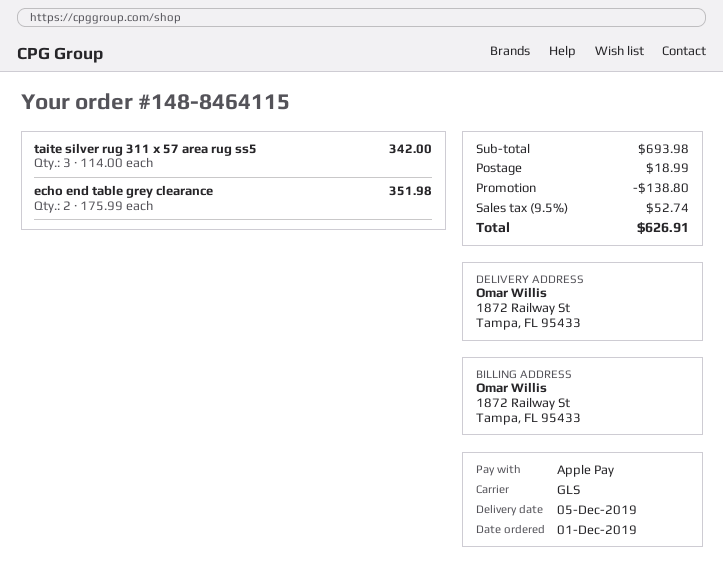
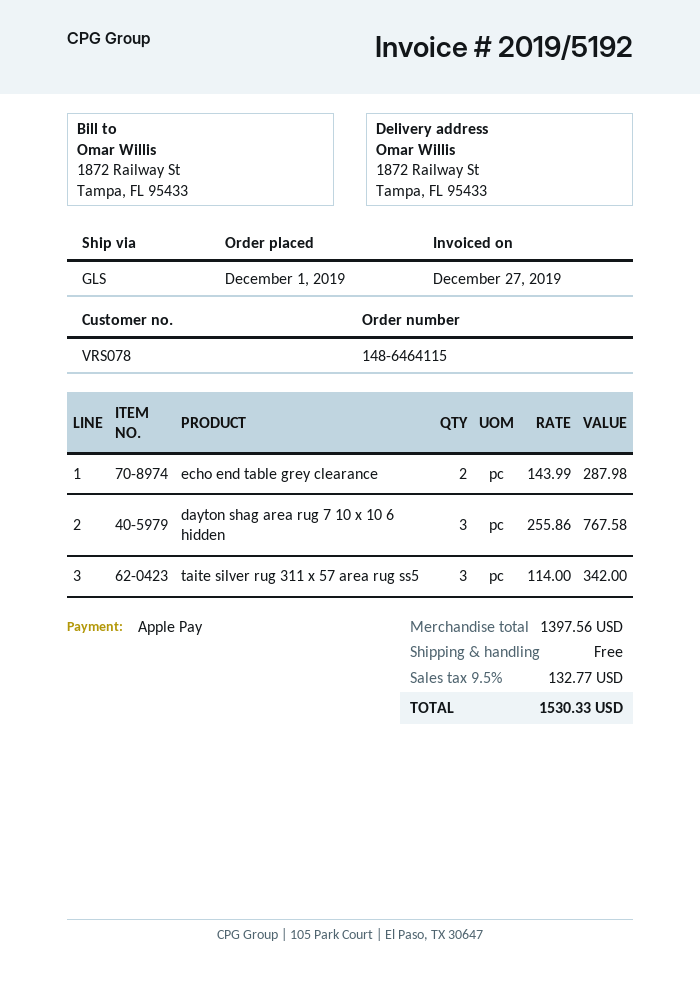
order number: 148-8464115 -> 148-6464115
echo end table grey clearance: 2 x 175.99 = 351.98 -> 2 x 143.99 = 287.98
dayton shag area rug 7 10 x 10 6 hidden: none -> 3 x 255.86 = 767.58
subtotal: 693.98 -> 1397.56
discount: 138.80 -> none
shipping: 18.99 -> 0.00
tax: 9.5% = 52.74 -> 9.5% = 132.77
total: 626.91 -> 1530.33

